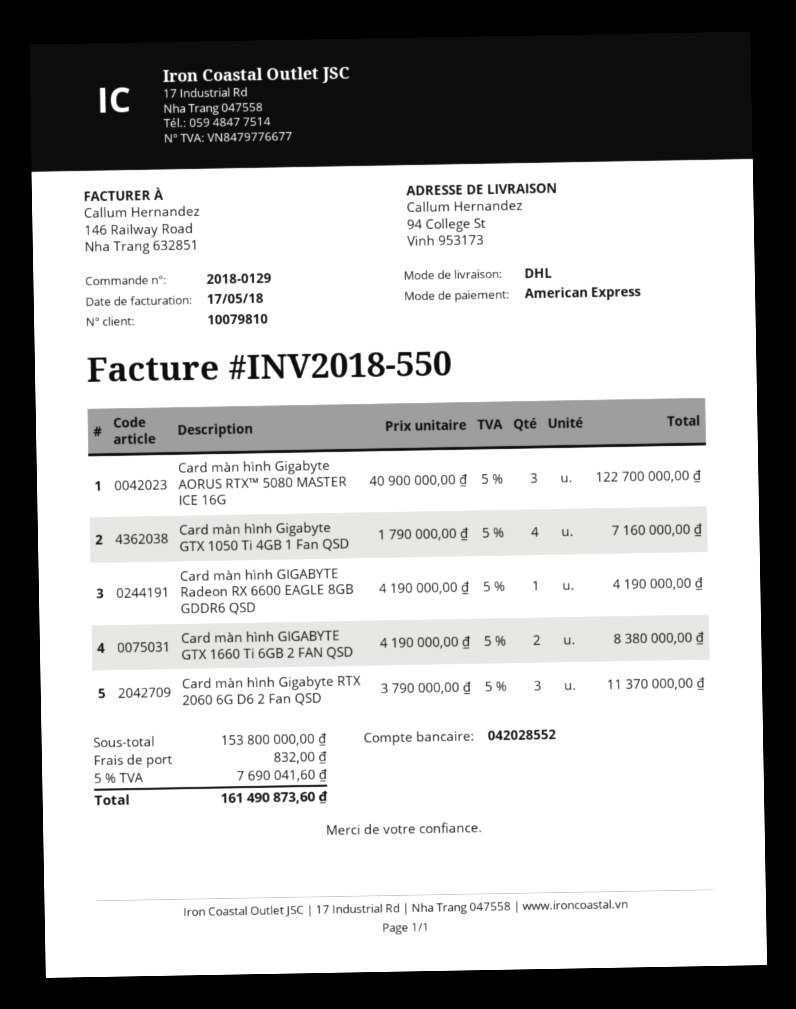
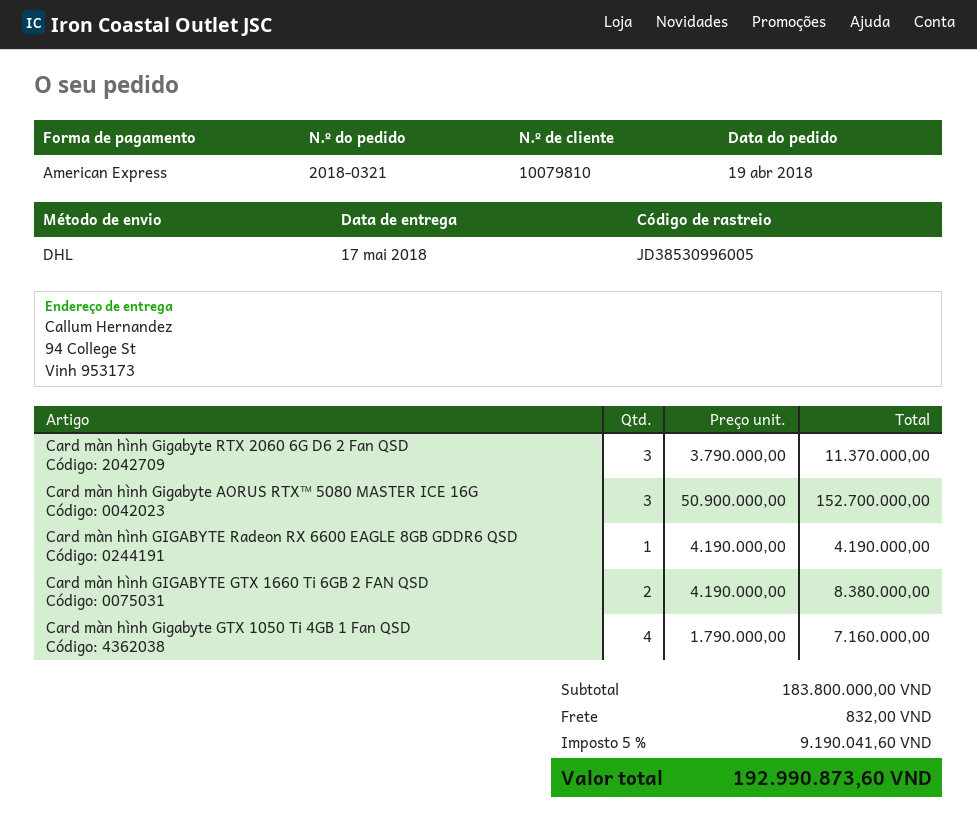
order number: 2018-0129 -> 2018-0321
Card màn hình Gigabyte AORUS RTX™ 5080 MASTER ICE 16G: 3 x 40900000.00 = 122700000.00 -> 3 x 50900000.00 = 152700000.00
subtotal: 153800000.00 -> 183800000.00
tax: 5% = 7690041.60 -> 5% = 9190041.60
total: 161490873.60 -> 192990873.60

